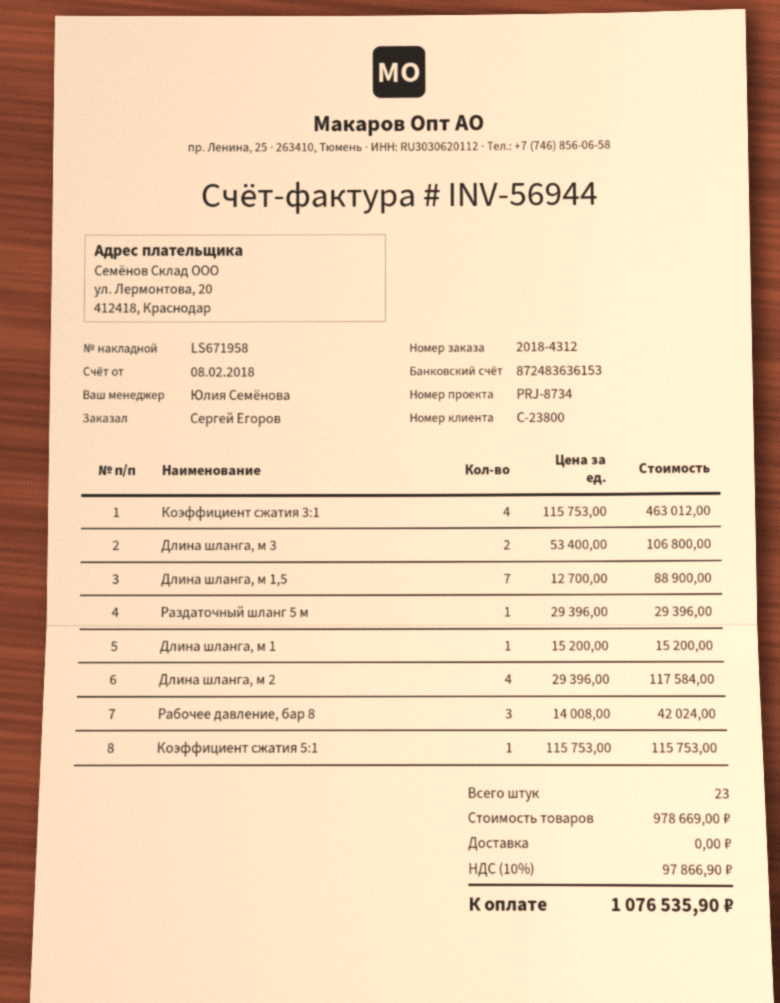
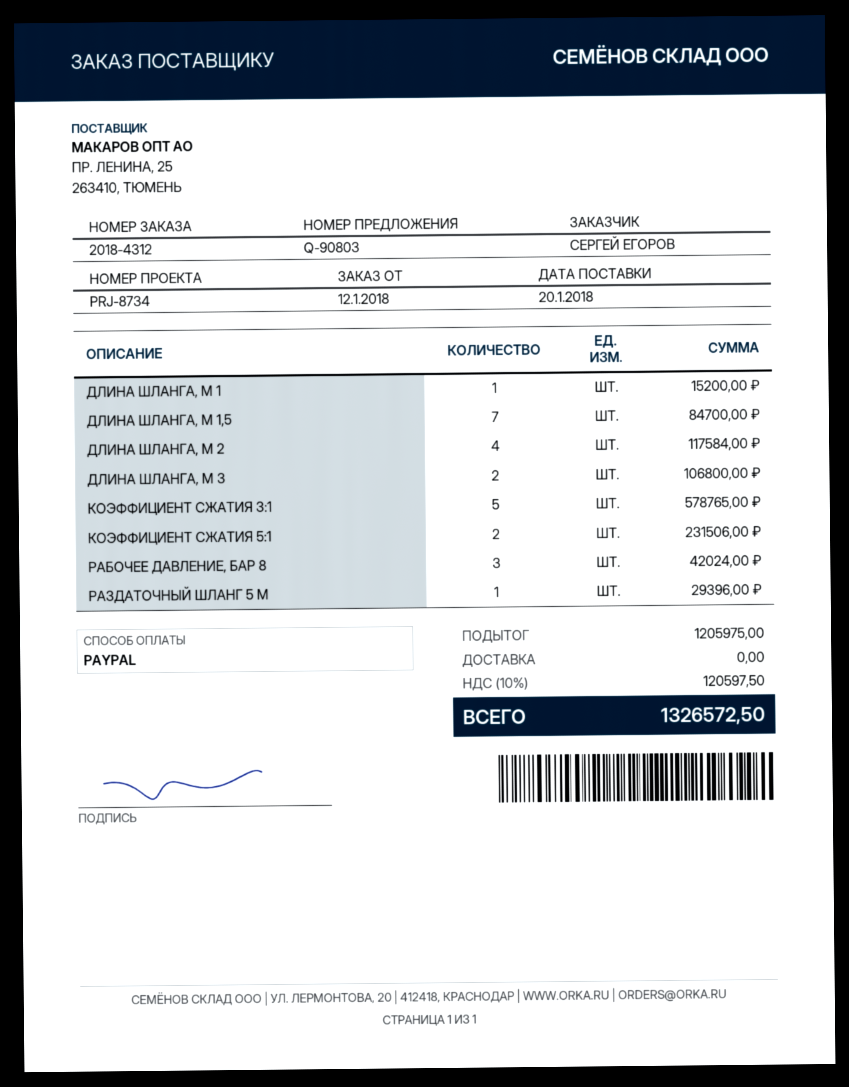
Коэффициент сжатия 3:1: 4 for 463012.00 -> 5 for 578765.00
Длина шланга, м 1,5: 7 for 88900.00 -> 7 for 84700.00
Коэффициент сжатия 5:1: 1 for 115753.00 -> 2 for 231506.00
subtotal: 978669.00 -> 1205975.00
tax: 10% = 97866.90 -> 10% = 120597.50
total: 1076535.90 -> 1326572.50

